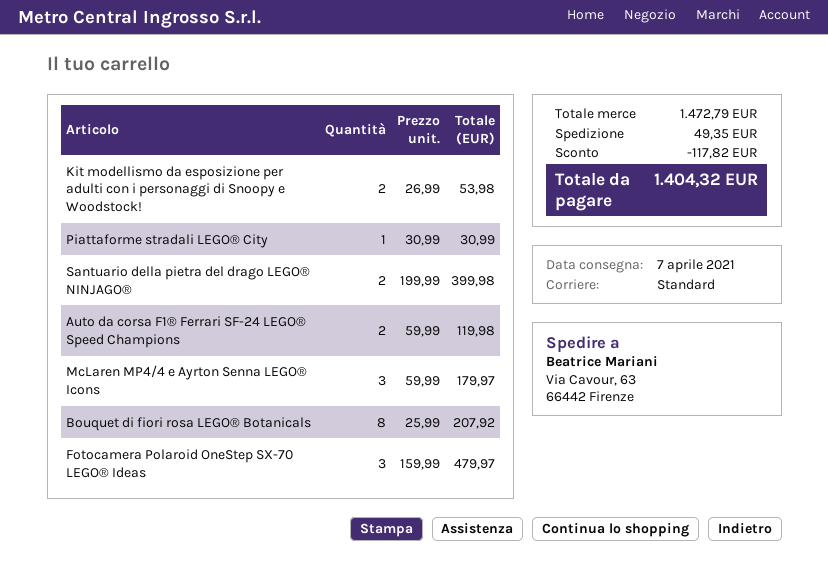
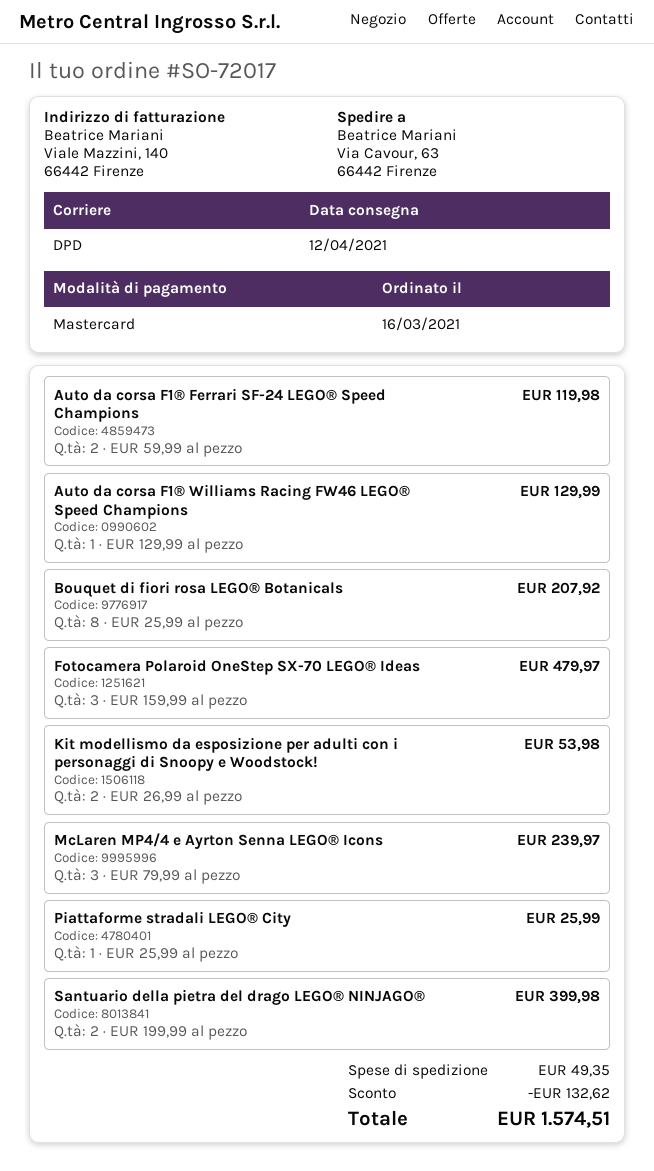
delivery date: 2021-04-07 -> 2021-04-12
shipping method: standard -> DPD
Piattaforme stradali LEGO® City: 1 x 30.99 = 30.99 -> 1 x 25.99 = 25.99
McLaren MP4/4 e Ayrton Senna LEGO® Icons: 3 x 59.99 = 179.97 -> 3 x 79.99 = 239.97
Auto da corsa F1® Williams Racing FW46 LEGO® Speed Champions: none -> 1 x 129.99 = 129.99
discount: 117.82 -> 132.62
total: 1404.32 -> 1574.51

